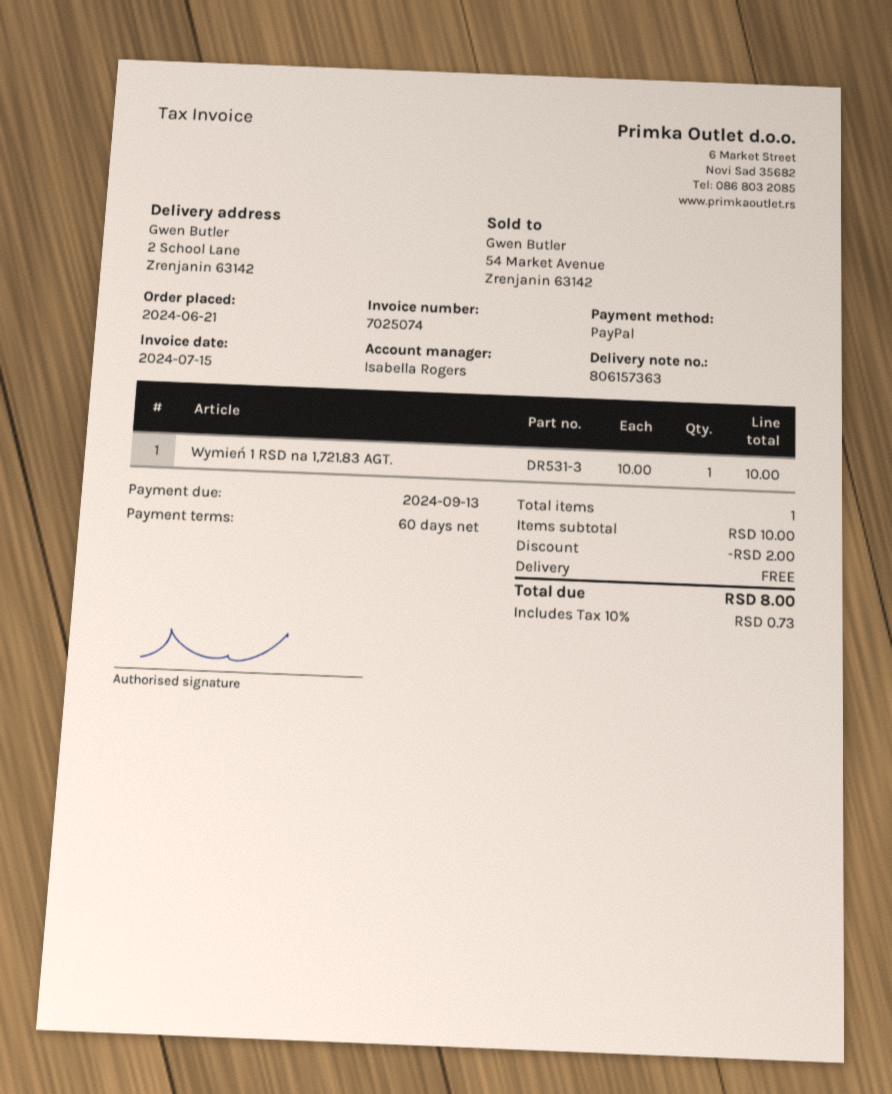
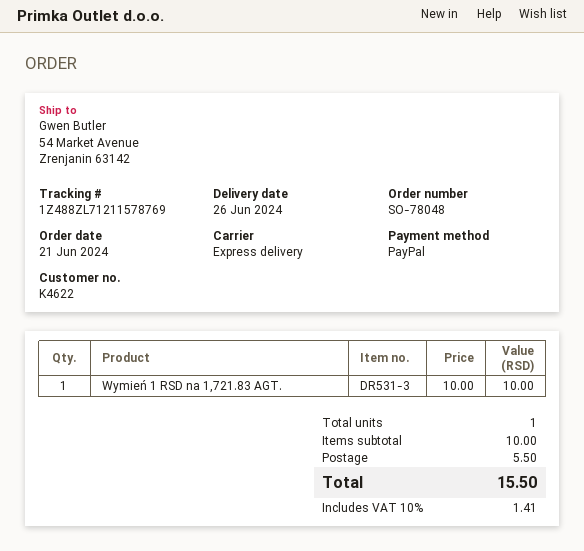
ship to: 2 School Lane, Zrenjanin 63142 -> 54 Market Avenue, Zrenjanin 63142
discount: 2.00 -> none
shipping: 0.00 -> 5.50
tax: 10% = 0.73 -> 10% = 1.41
total: 8.00 -> 15.50

